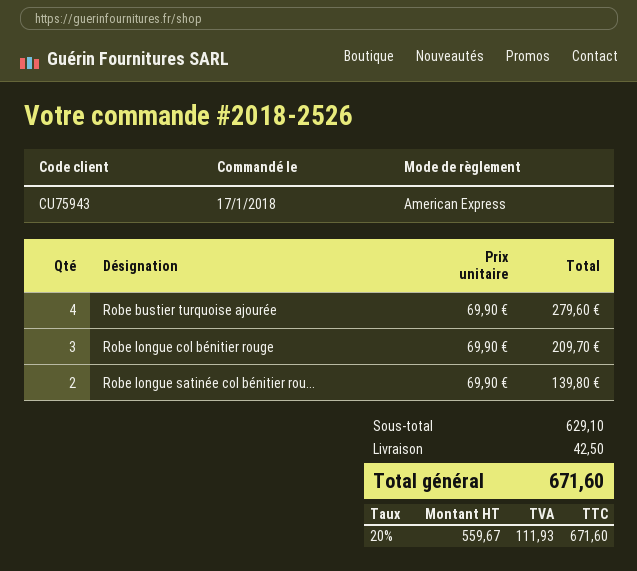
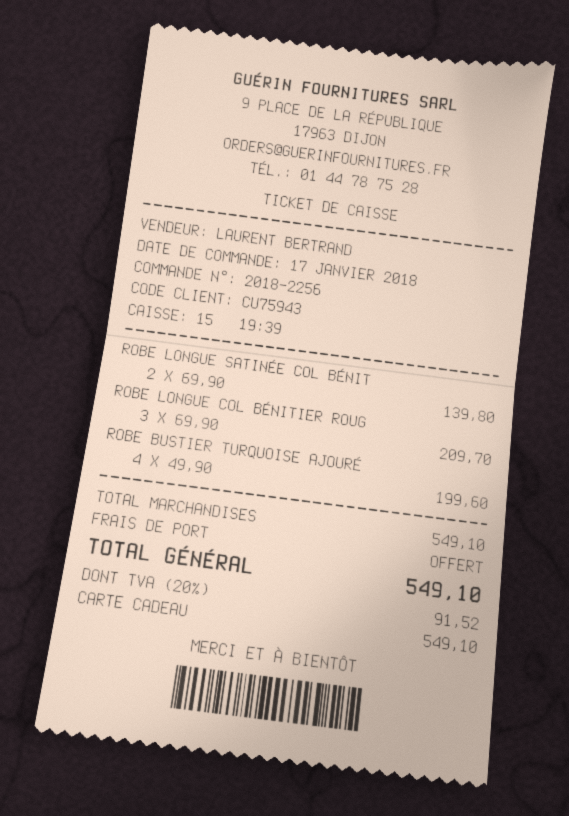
order number: 2018-2526 -> 2018-2256
payment method: American Express -> gift card
Robe bustier turquoise ajourée: 4 x 69.90 = 279.60 -> 4 x 49.90 = 199.60
subtotal: 629.10 -> 549.10
shipping: 42.50 -> 0.00
tax: 20% = 111.93 -> 20% = 91.52
total: 671.60 -> 549.10

